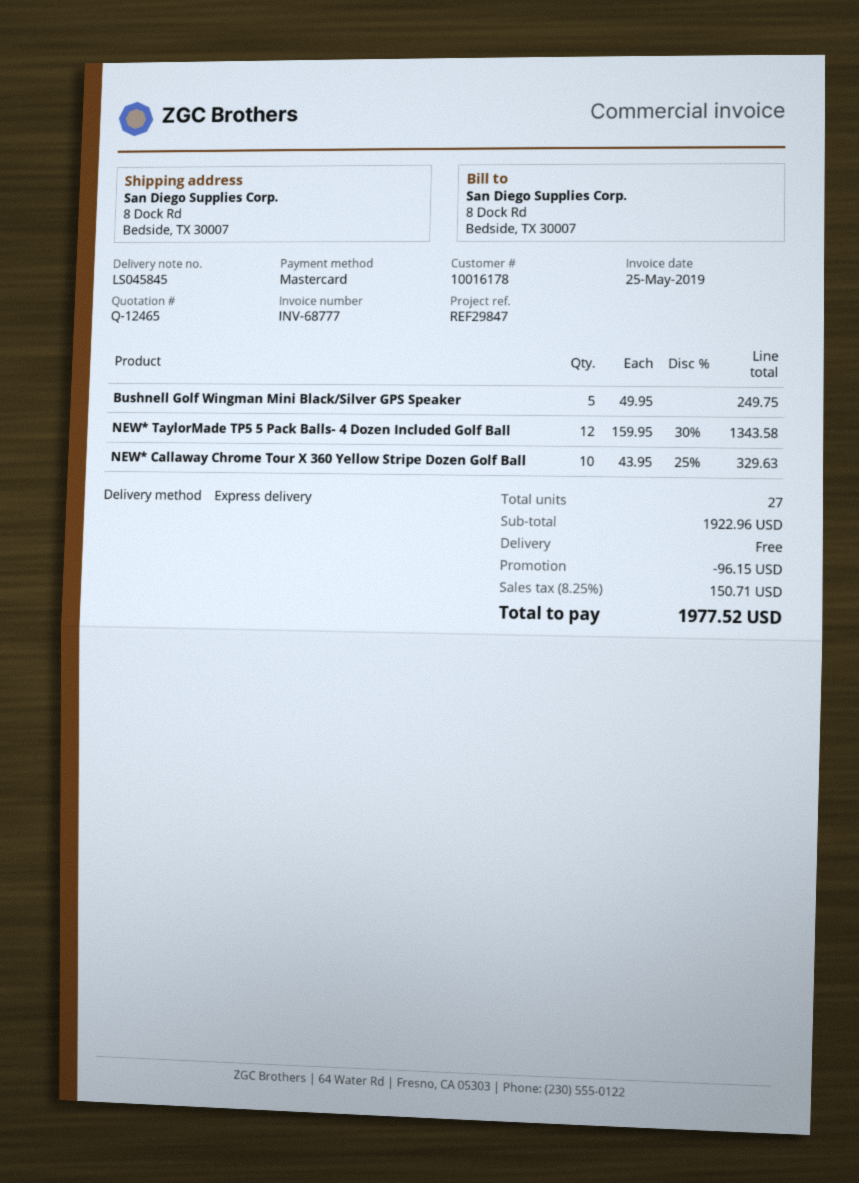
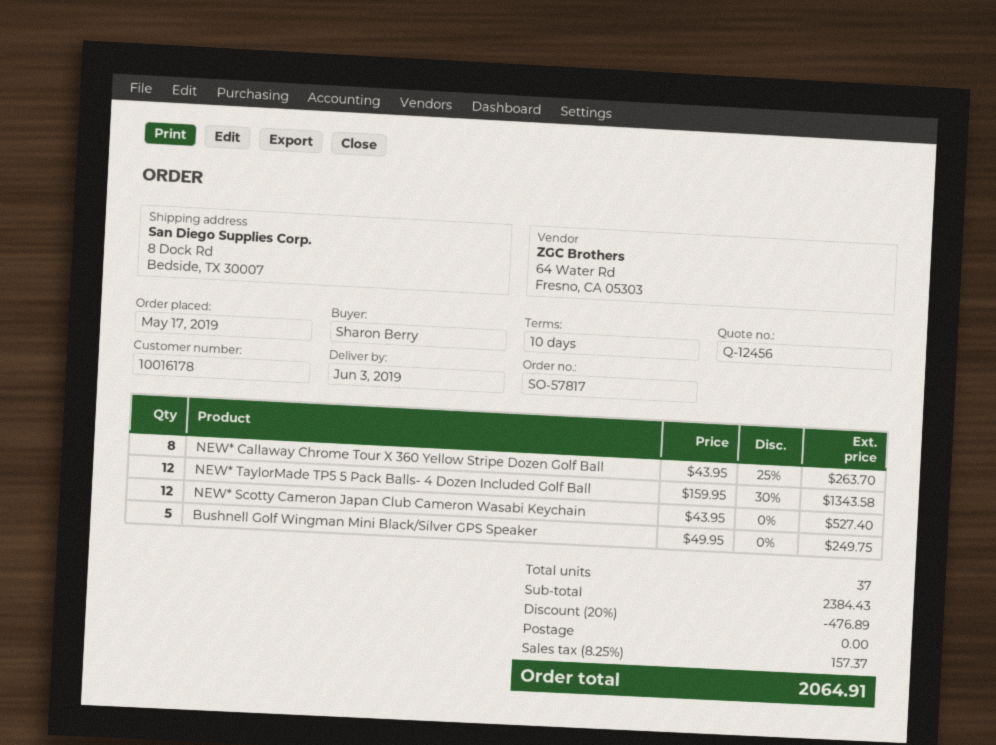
quote number: Q-12465 -> Q-12456
NEW* Callaway Chrome Tour X 360 Yellow Stripe Dozen Golf Ball: 10 x 43.95 - 25% = 329.63 -> 8 x 43.95 - 25% = 263.70
NEW* Scotty Cameron Japan Club Cameron Wasabi Keychain: none -> 12 x 43.95 = 527.40
total quantity: 27 -> 37
subtotal: 1922.96 -> 2384.43
discount: 96.15 -> 476.89
tax: 8.25% = 150.71 -> 8.25% = 157.37
total: 1977.52 -> 2064.91

